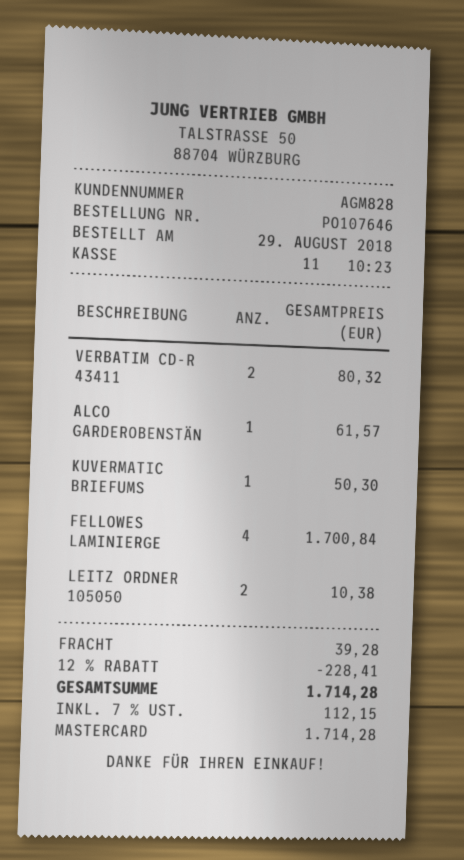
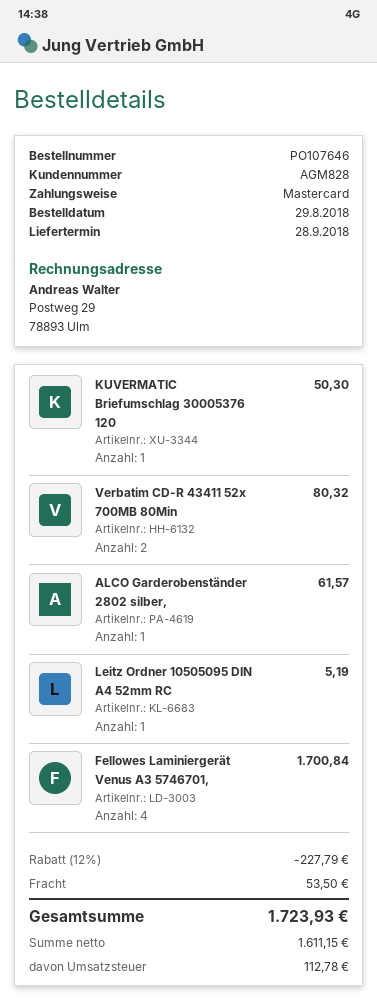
LEITZ ORDNER 105050: 2 for 10.38 -> 1 for 5.19
discount: 12% = 228.41 -> 12% = 227.79
shipping: 39.28 -> 53.50
tax: 112.15 -> 112.78
total: 1714.28 -> 1723.93

